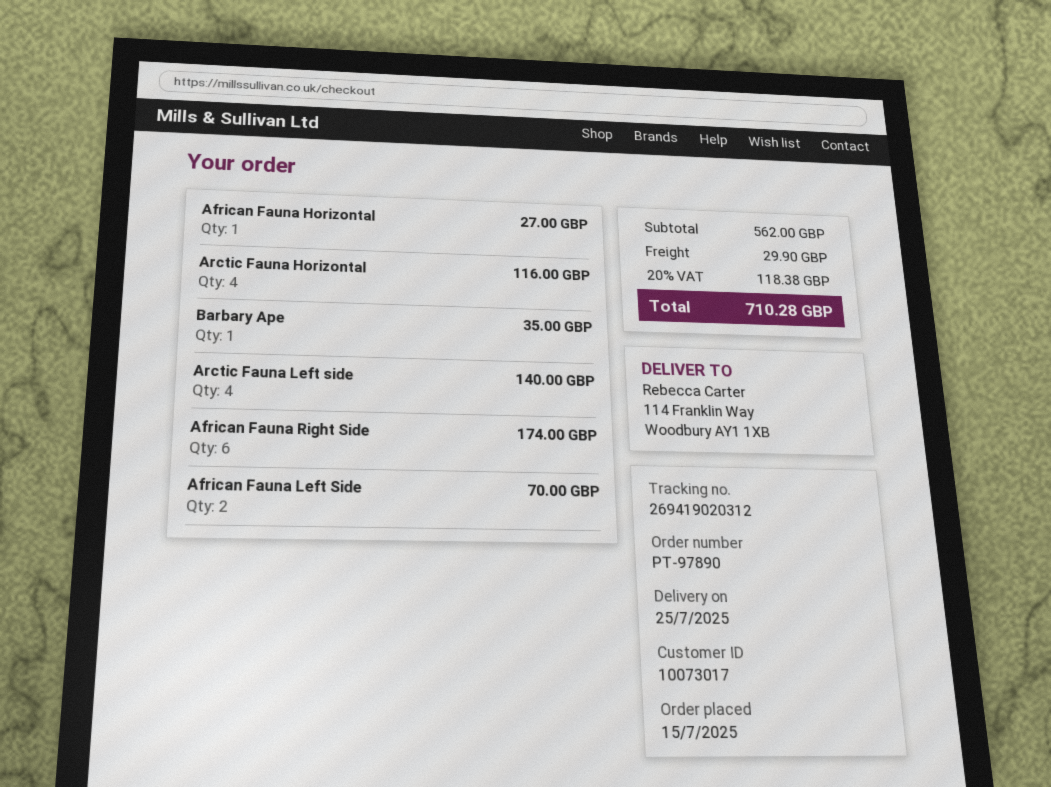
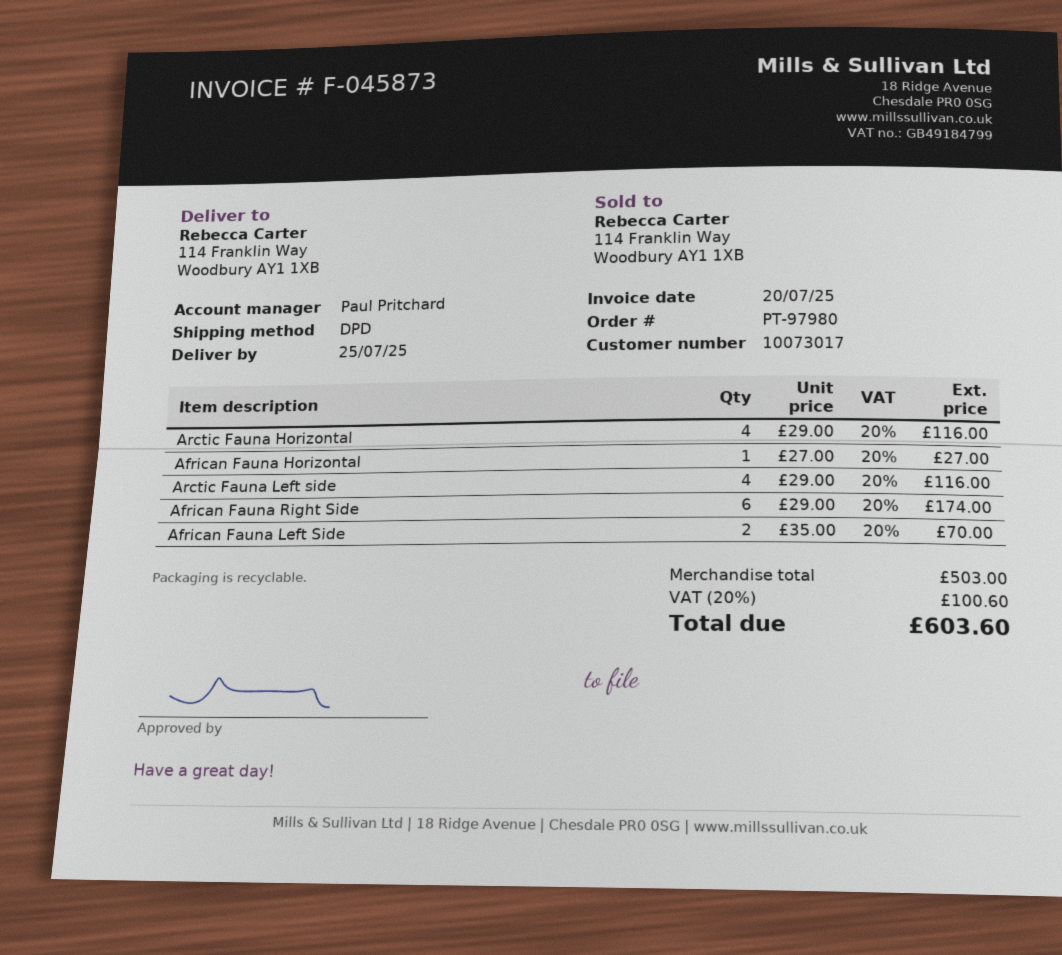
order number: PT-97890 -> PT-97980
Barbary Ape: 1 for 35.00 -> none
Arctic Fauna Left side: 4 for 140.00 -> 4 for 116.00
subtotal: 562.00 -> 503.00
shipping: 29.90 -> none
tax: 20% = 118.38 -> 20% = 100.60
total: 710.28 -> 603.60

